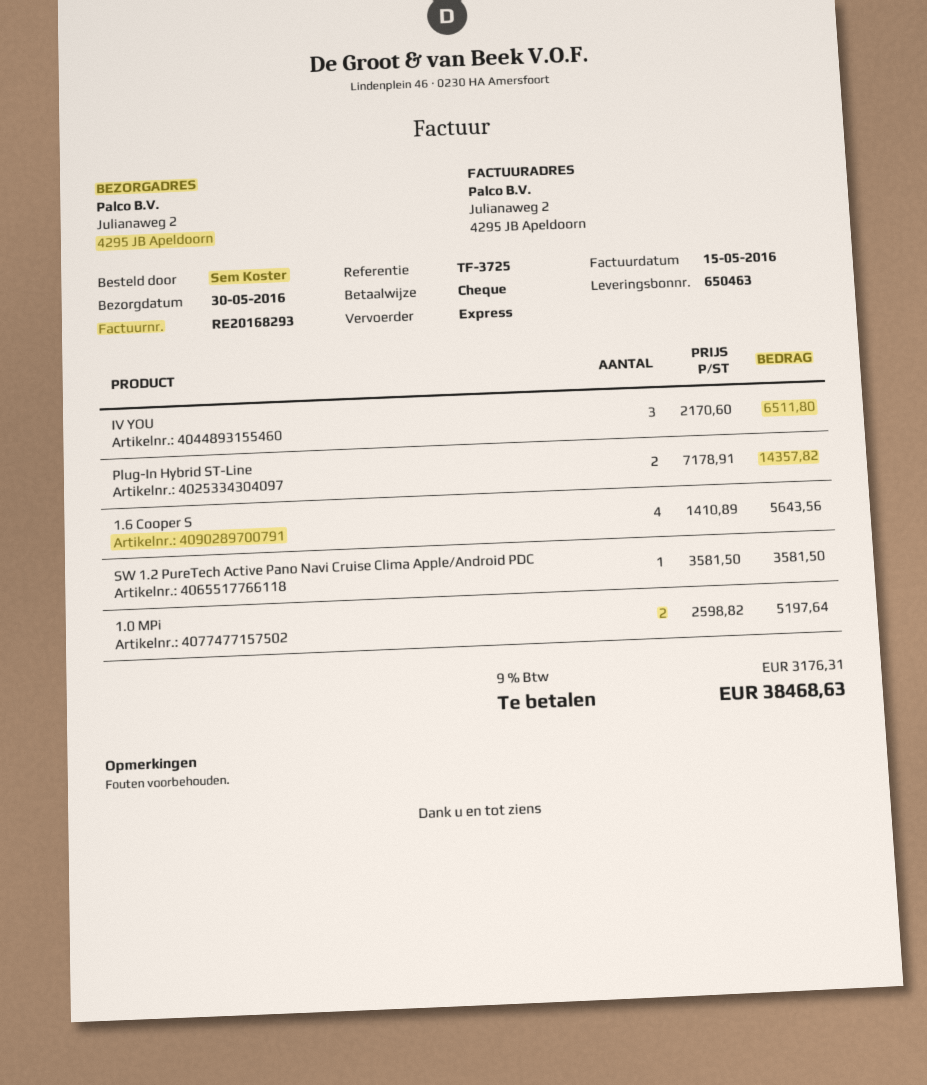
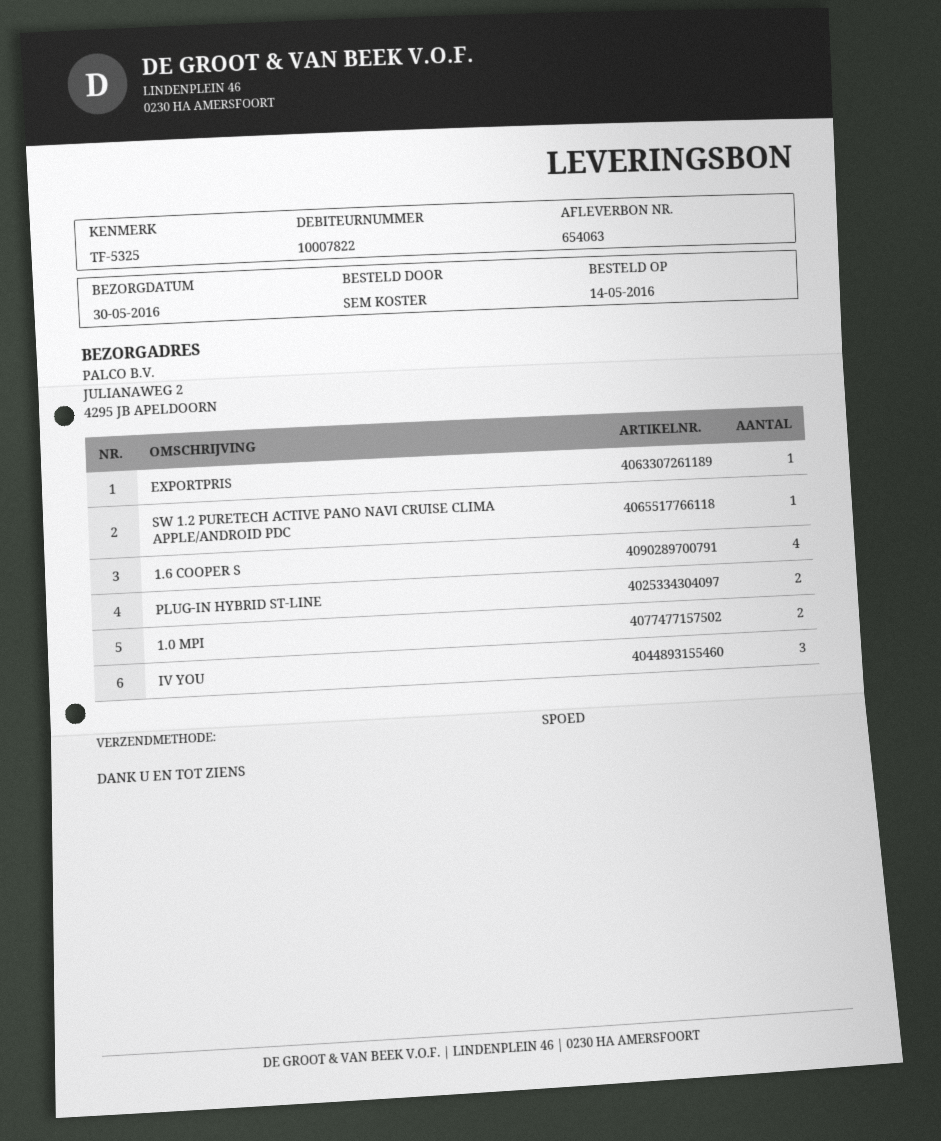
delivery note number: 650463 -> 654063
reference: TF-3725 -> TF-5325
EXPORTPRIS: none -> 1

